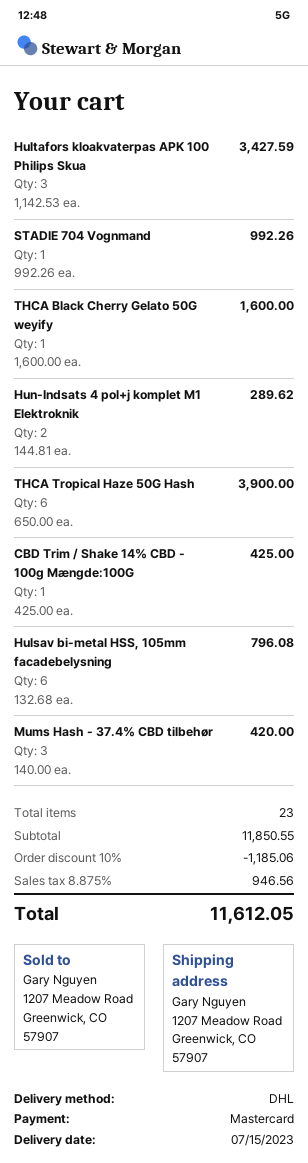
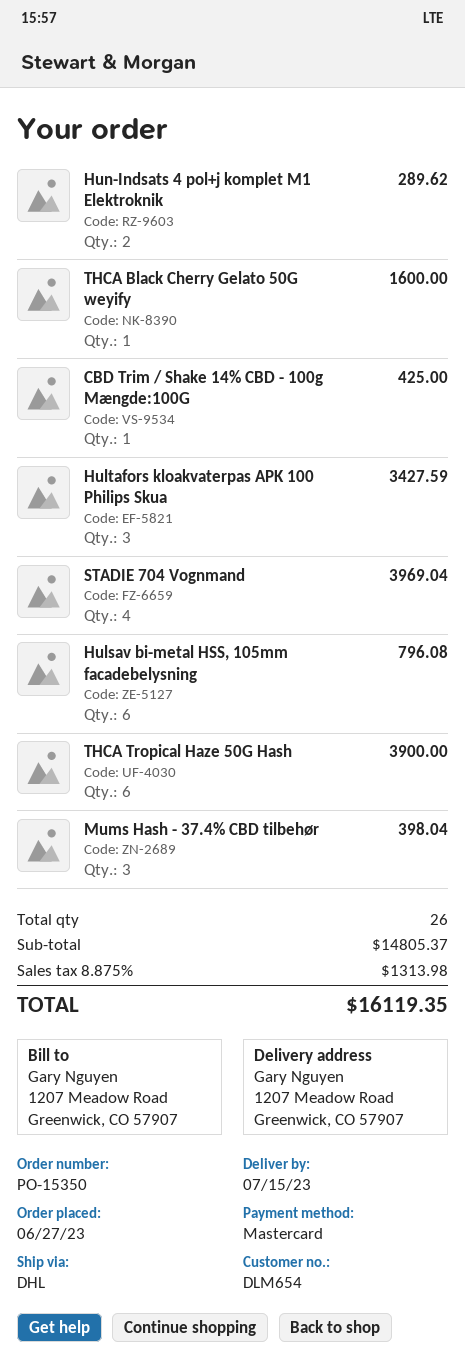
STADIE 704 Vognmand: 1 for 992.26 -> 4 for 3969.04
Mums Hash - 37.4% CBD tilbehør: 3 for 420.00 -> 3 for 398.04
total quantity: 23 -> 26
subtotal: 11850.55 -> 14805.37
discount: 10% = 1185.06 -> none
tax: 8.875% = 946.56 -> 8.875% = 1313.98
total: 11612.05 -> 16119.35

